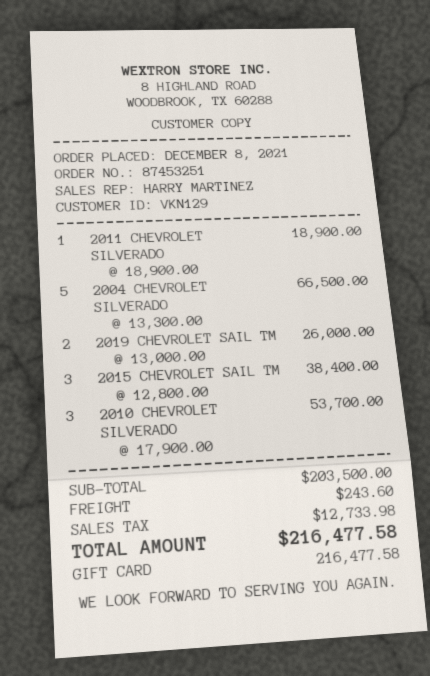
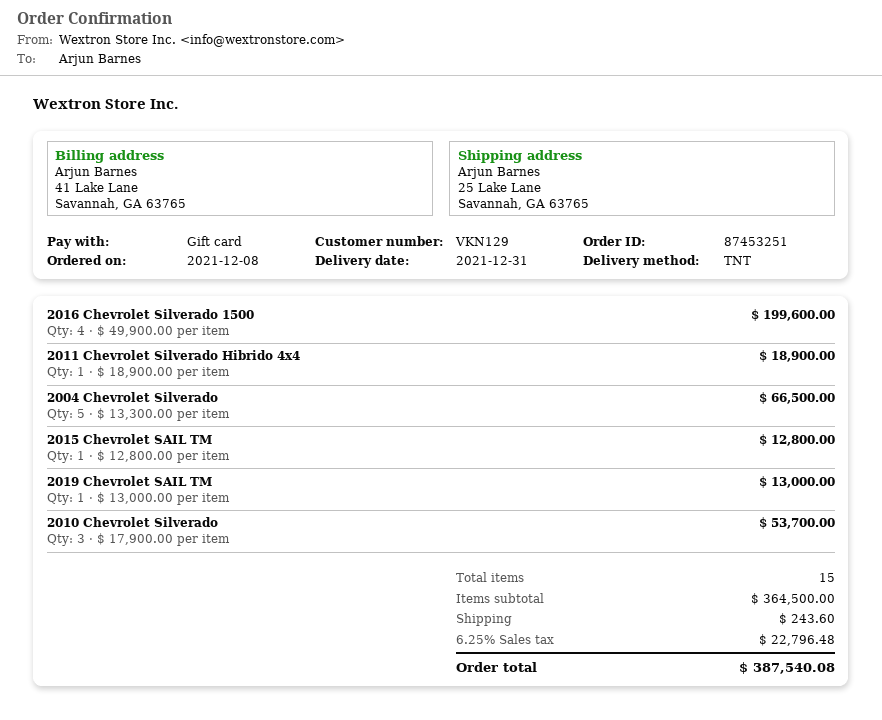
2019 CHEVROLET SAIL TM: 2 x 13000.00 = 26000.00 -> 1 x 13000.00 = 13000.00
2015 CHEVROLET SAIL TM: 3 x 12800.00 = 38400.00 -> 1 x 12800.00 = 12800.00
2016 Chevrolet Silverado 1500: none -> 4 x 49900.00 = 199600.00
subtotal: 203500.00 -> 364500.00
tax: 12733.98 -> 22796.48
total: 216477.58 -> 387540.08

